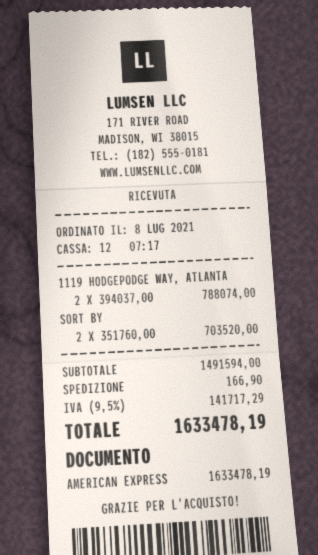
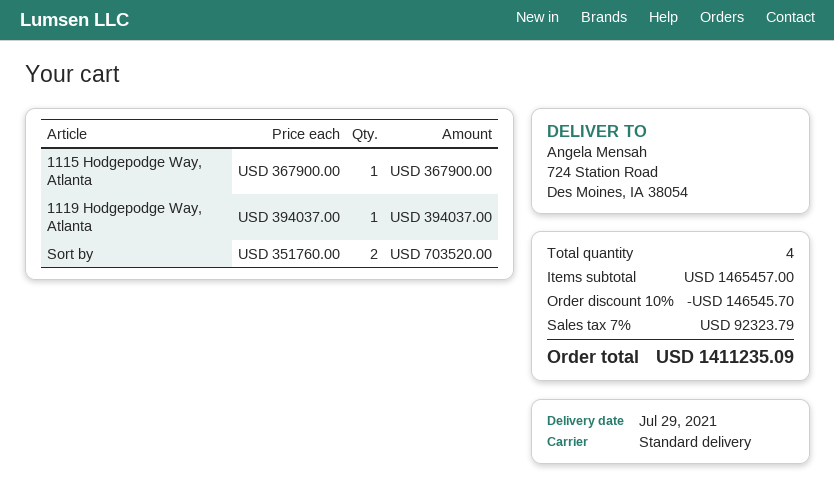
1119 HODGEPODGE WAY, ATLANTA: 2 x 394037.00 = 788074.00 -> 1 x 394037.00 = 394037.00
1115 Hodgepodge Way, Atlanta: none -> 1 x 367900.00 = 367900.00
subtotal: 1491594.00 -> 1465457.00
discount: none -> 10% = 146545.70
shipping: 166.90 -> none
tax: 9.5% = 141717.29 -> 7% = 92323.79
total: 1633478.19 -> 1411235.09

